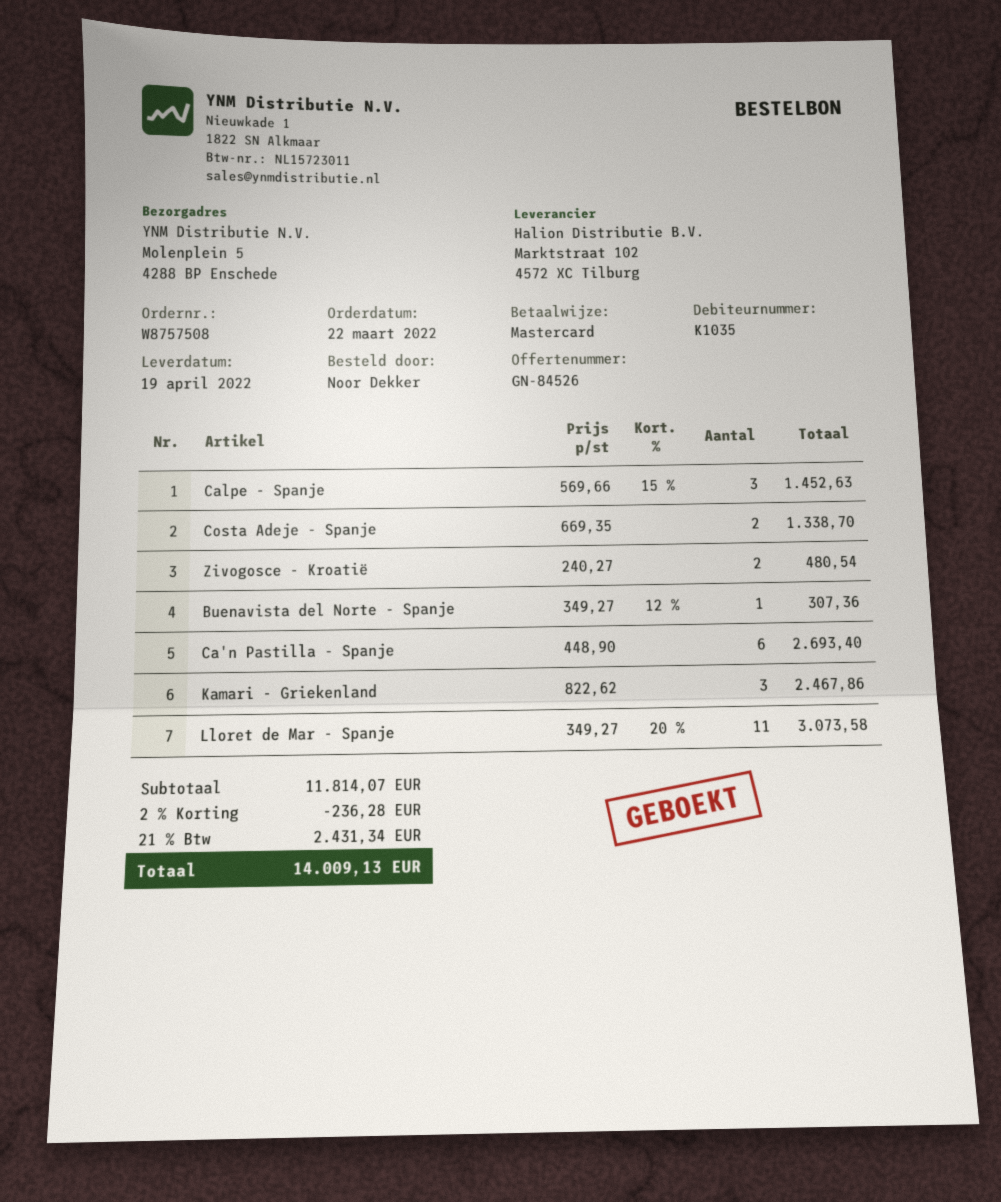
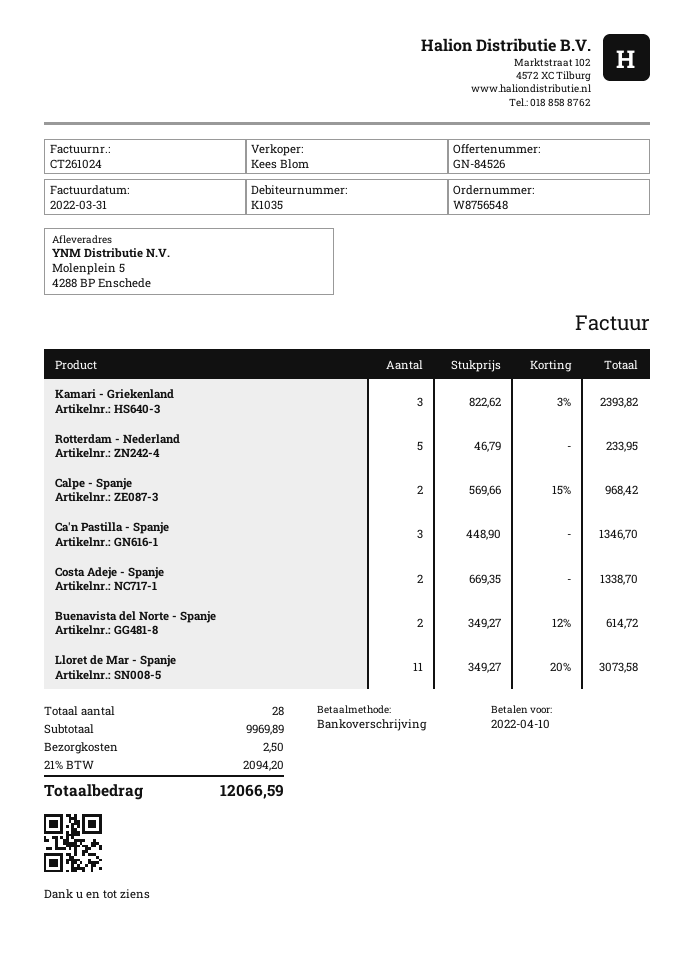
order number: W8757508 -> W8756548
payment method: Mastercard -> bank transfer
Calpe - Spanje: 3 x 569.66 - 15% = 1452.63 -> 2 x 569.66 - 15% = 968.42
Zivogosce - Kroatië: 2 x 240.27 = 480.54 -> none
Buenavista del Norte - Spanje: 1 x 349.27 - 12% = 307.36 -> 2 x 349.27 - 12% = 614.72
Ca'n Pastilla - Spanje: 6 x 448.90 = 2693.40 -> 3 x 448.90 = 1346.70
Kamari - Griekenland: 3 x 822.62 = 2467.86 -> 3 x 822.62 - 3% = 2393.82
Rotterdam - Nederland: none -> 5 x 46.79 = 233.95
subtotal: 11814.07 -> 9969.89
discount: 2% = 236.28 -> none
shipping: none -> 2.50
tax: 21% = 2431.34 -> 21% = 2094.20
total: 14009.13 -> 12066.59

